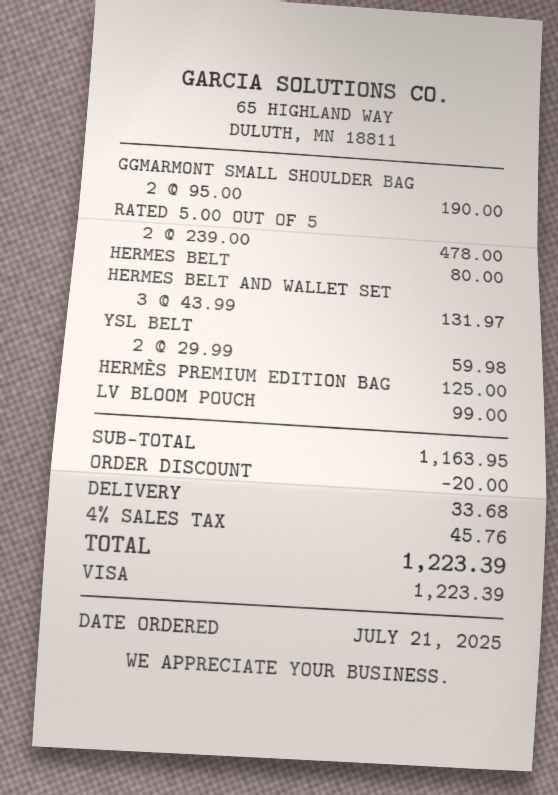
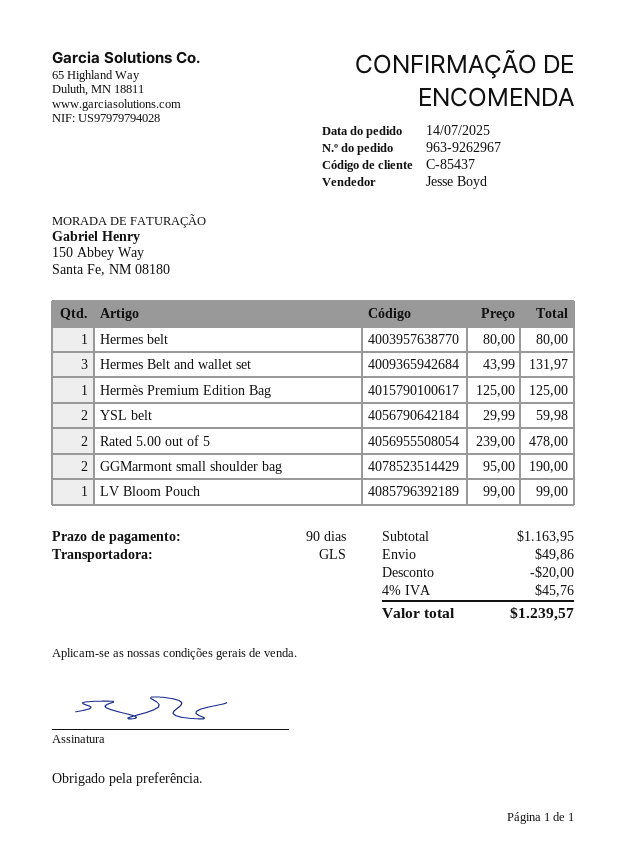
order date: 2025-07-21 -> 2025-07-14
shipping: 33.68 -> 49.86
total: 1223.39 -> 1239.57

